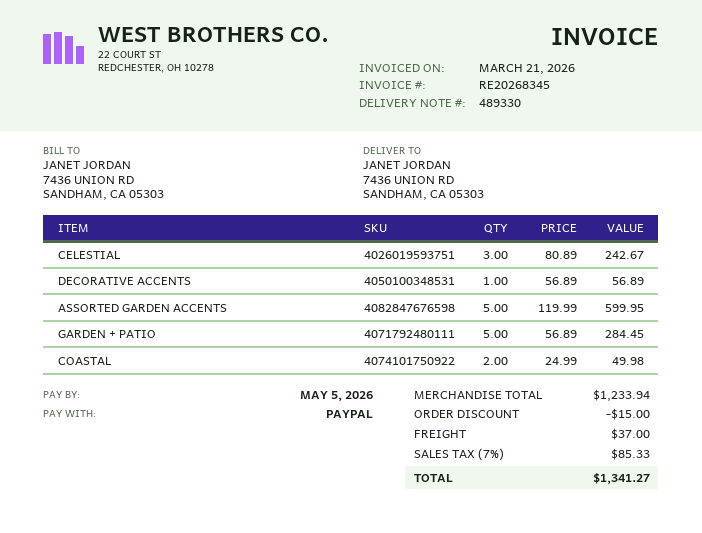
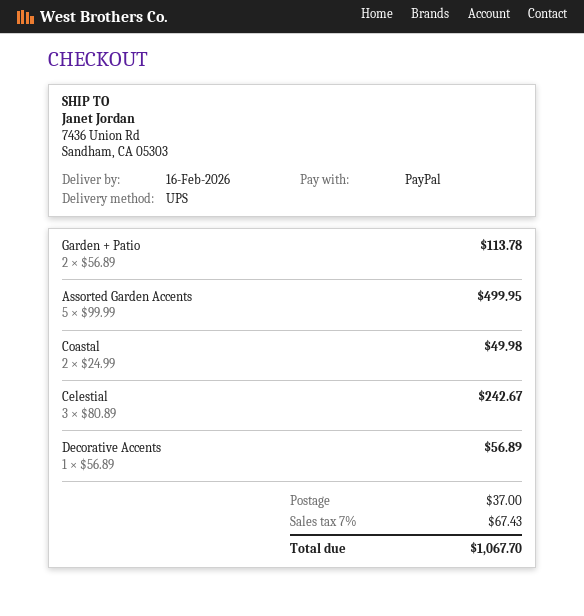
ASSORTED GARDEN ACCENTS: 5 x 119.99 = 599.95 -> 5 x 99.99 = 499.95
GARDEN + PATIO: 5 x 56.89 = 284.45 -> 2 x 56.89 = 113.78
discount: 15.00 -> none
tax: 7% = 85.33 -> 7% = 67.43
total: 1341.27 -> 1067.70

